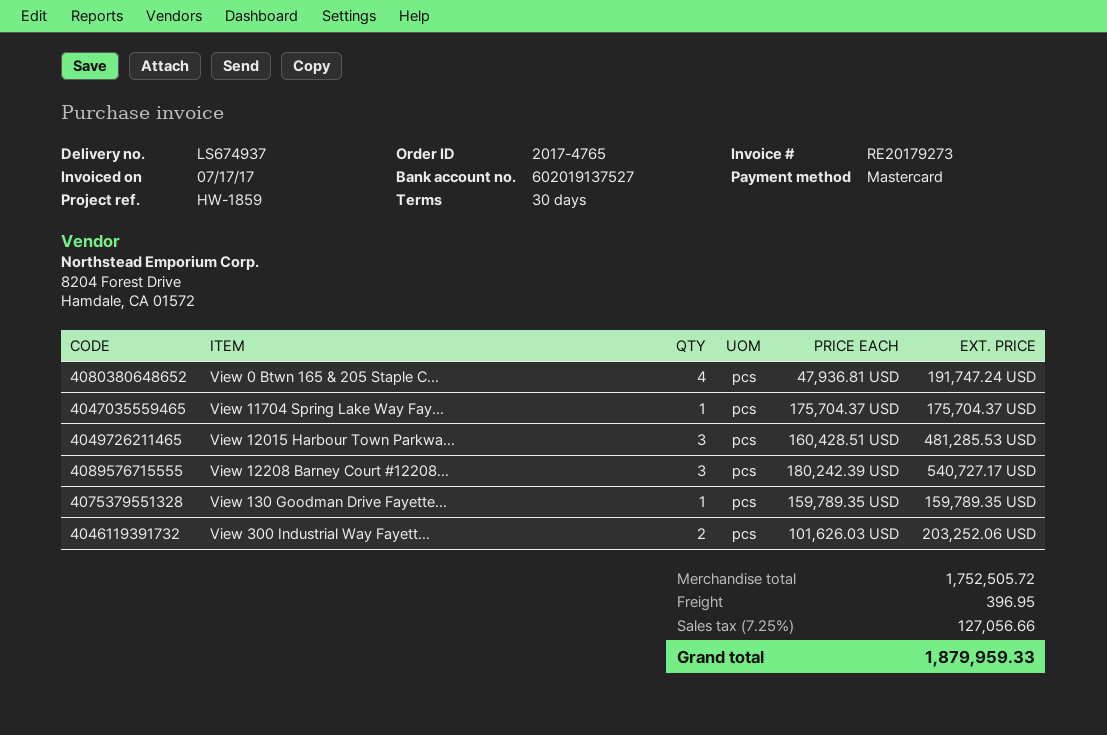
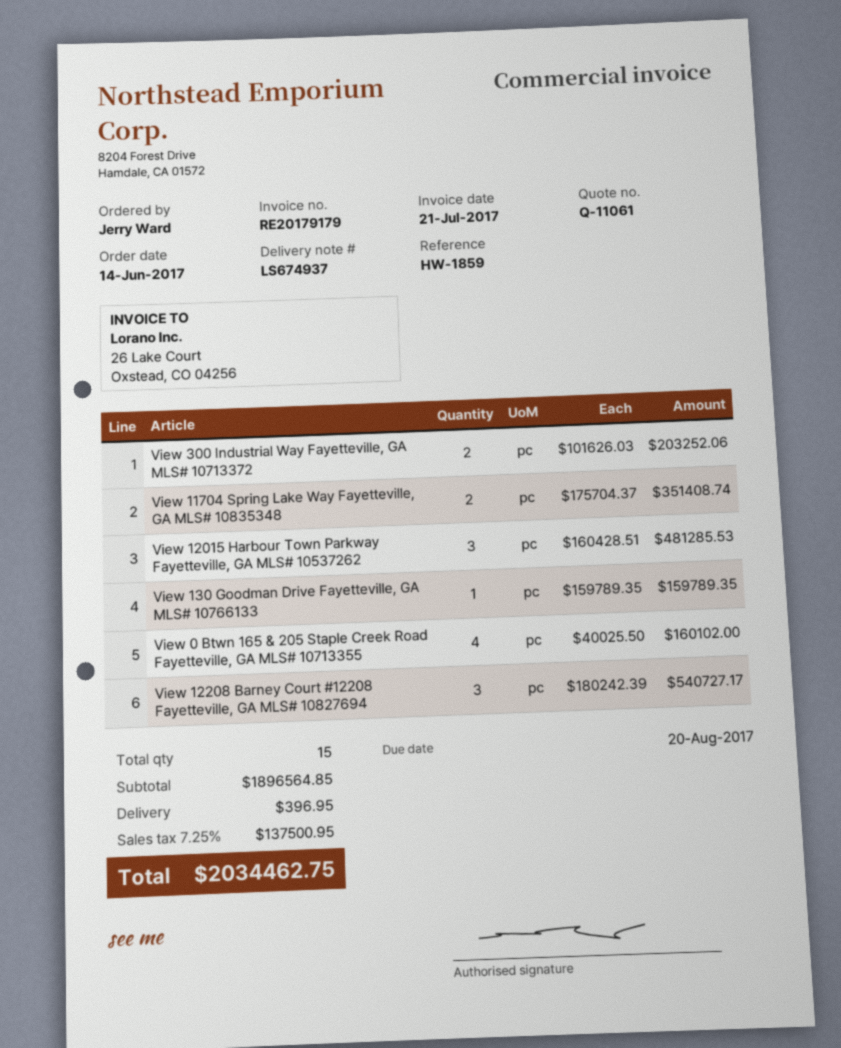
invoice number: RE20179273 -> RE20179179
invoice date: 2017-07-17 -> 2017-07-21
View 0 Btwn 165 & 205 Staple C...: 4 x 47936.81 = 191747.24 -> 4 x 40025.50 = 160102.00
View 11704 Spring Lake Way Fay...: 1 x 175704.37 = 175704.37 -> 2 x 175704.37 = 351408.74
subtotal: 1752505.72 -> 1896564.85
tax: 7.25% = 127056.66 -> 7.25% = 137500.95
total: 1879959.33 -> 2034462.75

